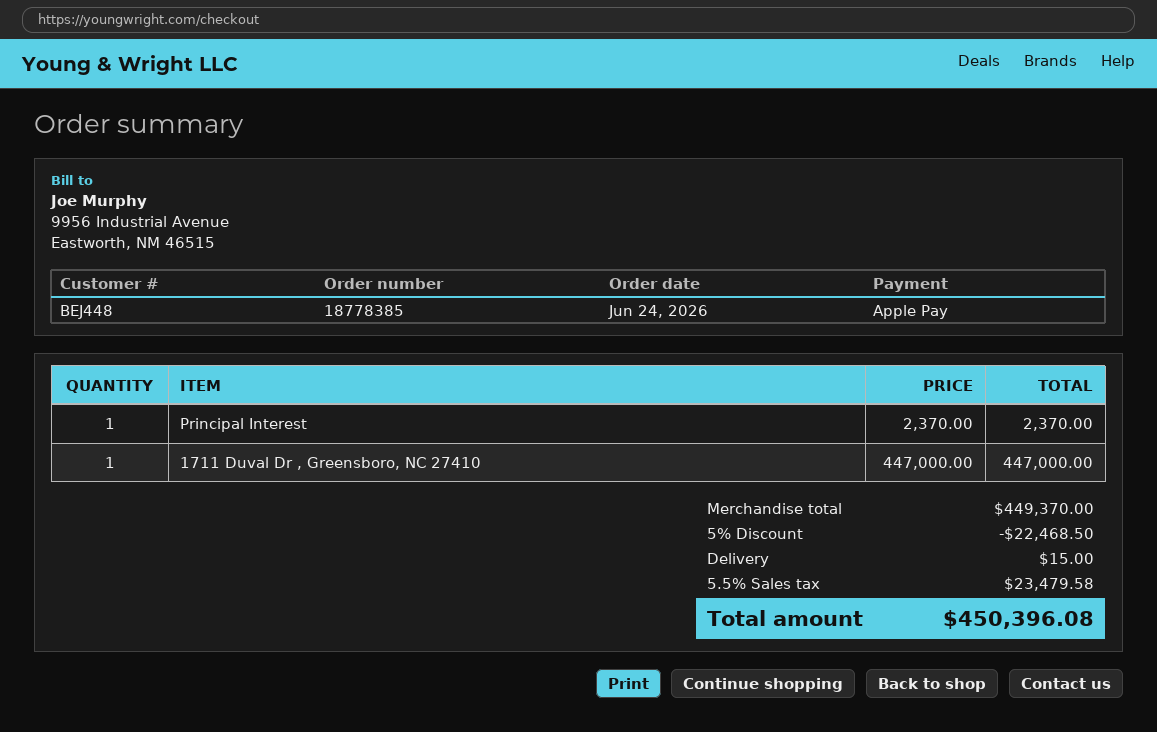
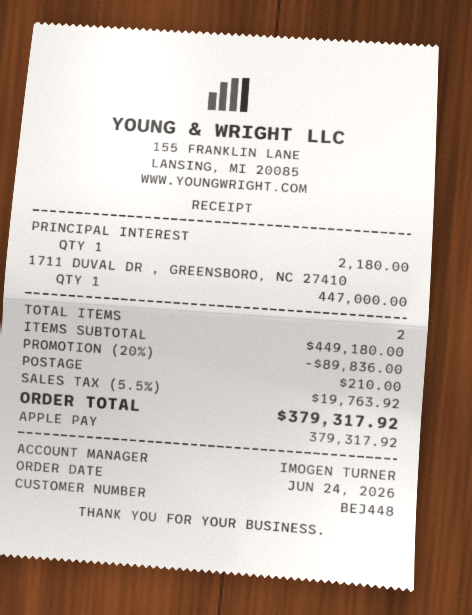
Principal Interest: 1 for 2370.00 -> 1 for 2180.00
subtotal: 449370.00 -> 449180.00
discount: 5% = 22468.50 -> 20% = 89836.00
shipping: 15.00 -> 210.00
tax: 5.5% = 23479.58 -> 5.5% = 19763.92
total: 450396.08 -> 379317.92

